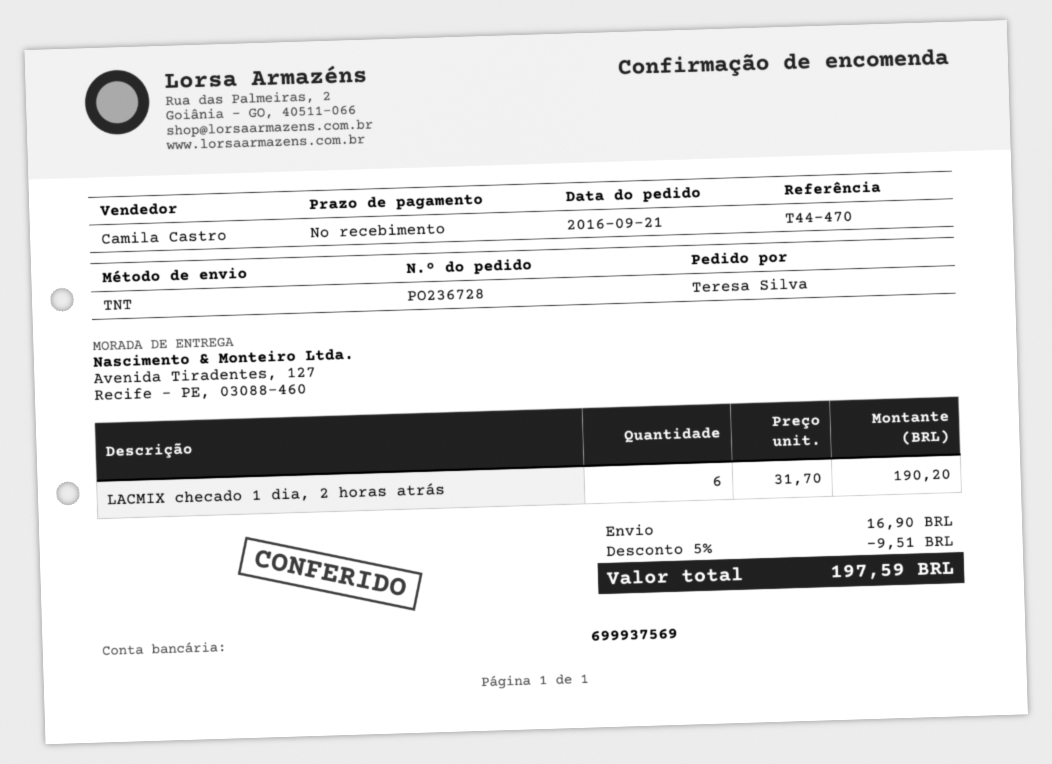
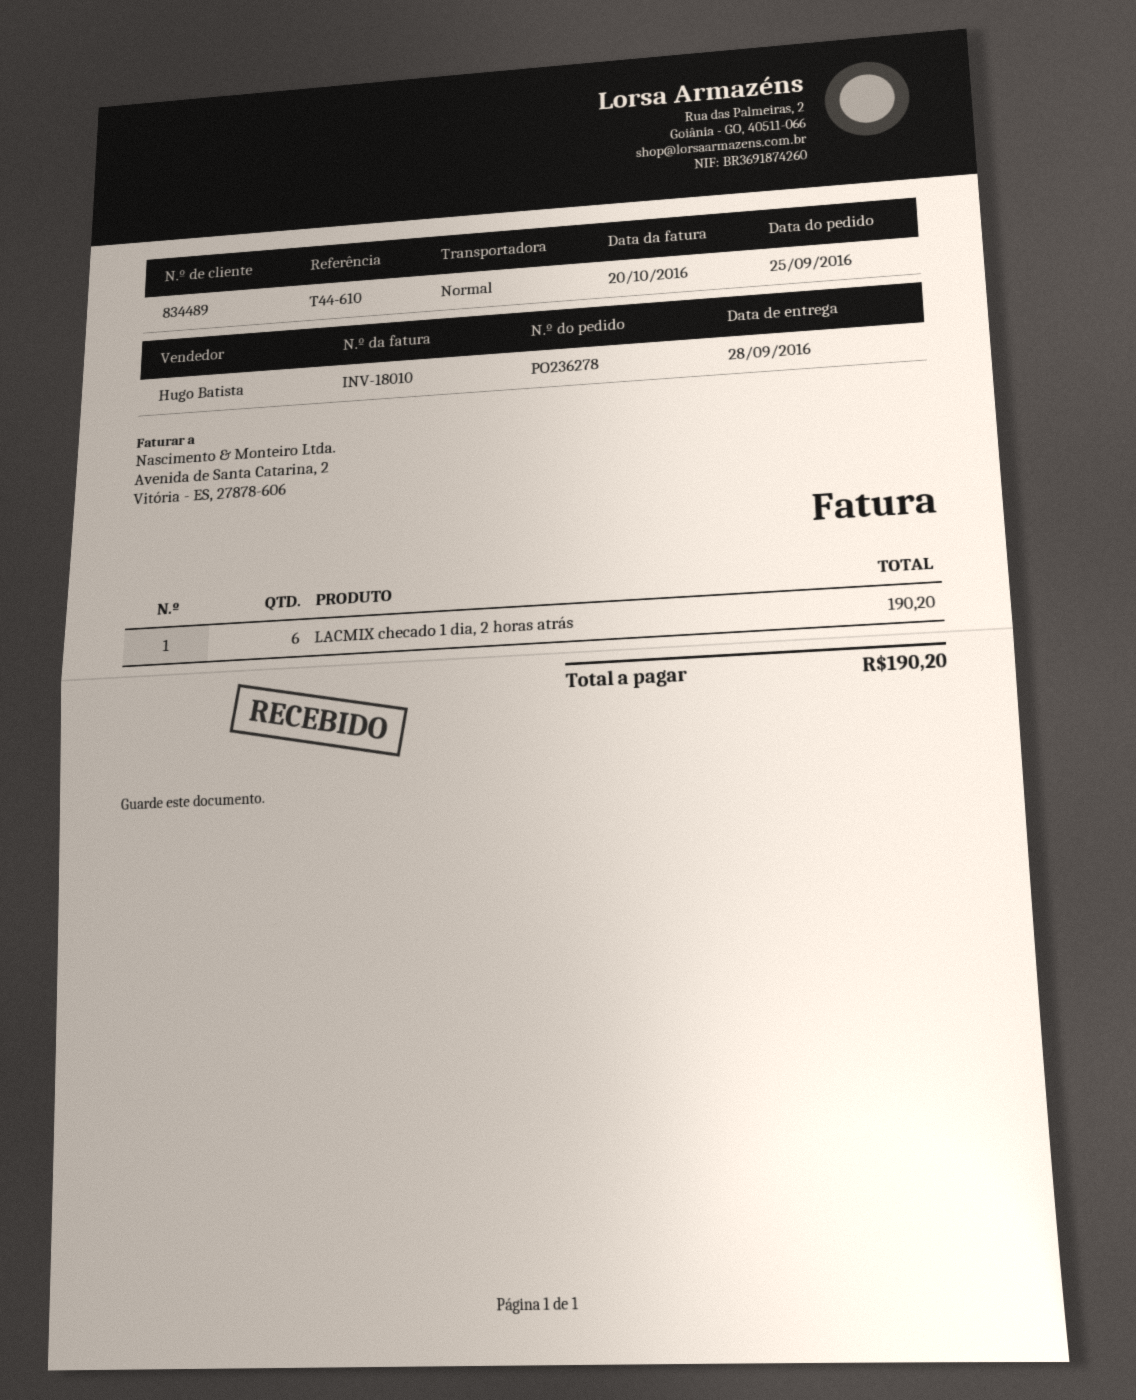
order number: PO236728 -> PO236278
order date: 2016-09-21 -> 2016-09-25
reference: T44-470 -> T44-610
sales rep: Camila Castro -> Hugo Batista
shipping method: TNT -> standard
discount: 5% = 9.51 -> none
shipping: 16.90 -> none
total: 197.59 -> 190.20

